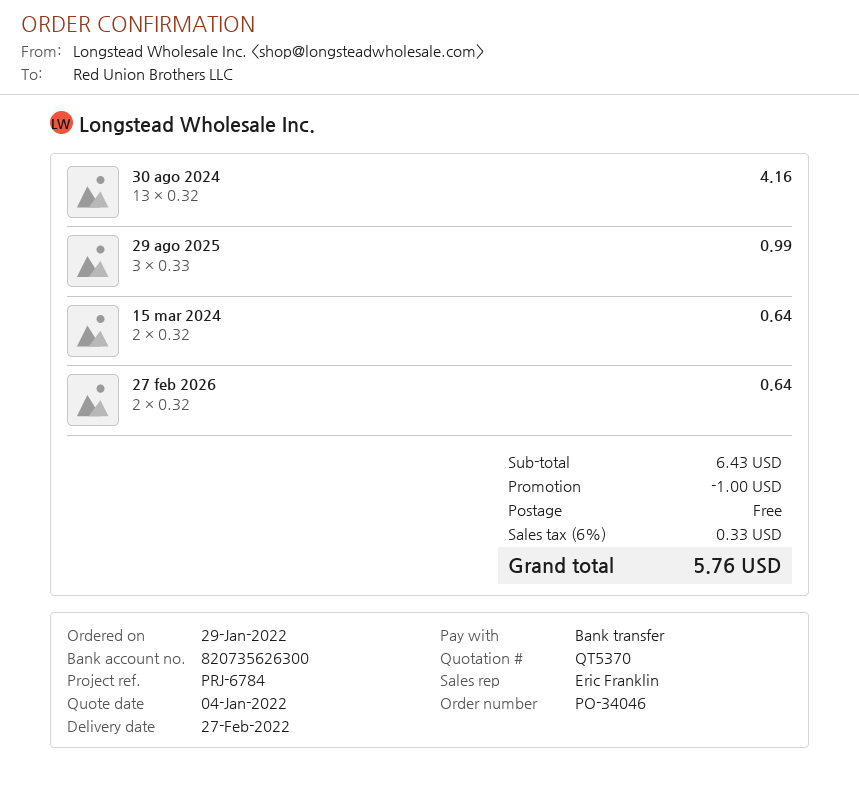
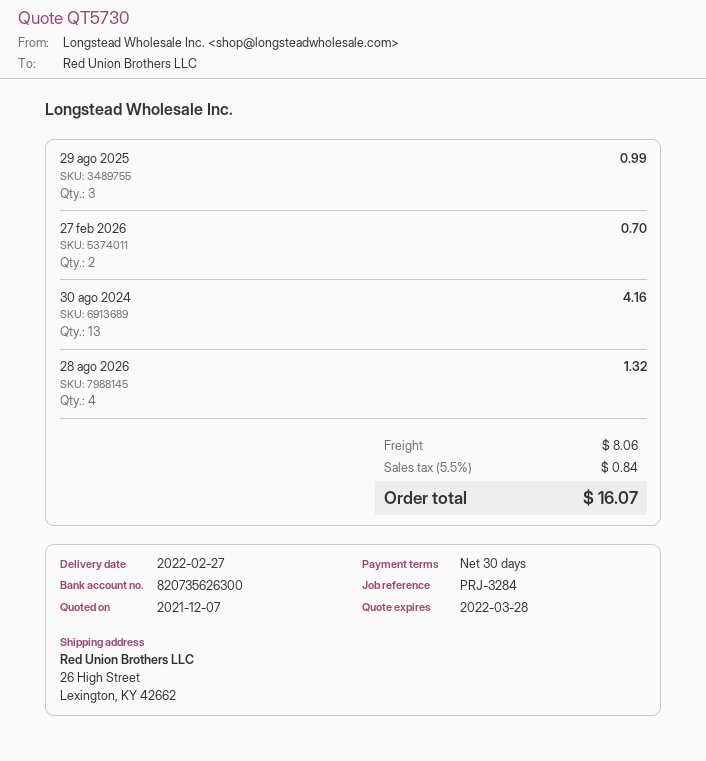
quote number: QT5370 -> QT5730
quote date: 2022-01-04 -> 2021-12-07
reference: PRJ-6784 -> PRJ-3284
15 mar 2024: 2 for 0.64 -> none
27 feb 2026: 2 for 0.64 -> 2 for 0.70
28 ago 2026: none -> 4 for 1.32
discount: 1.00 -> none
shipping: 0.00 -> 8.06
tax: 6% = 0.33 -> 5.5% = 0.84
total: 5.76 -> 16.07

